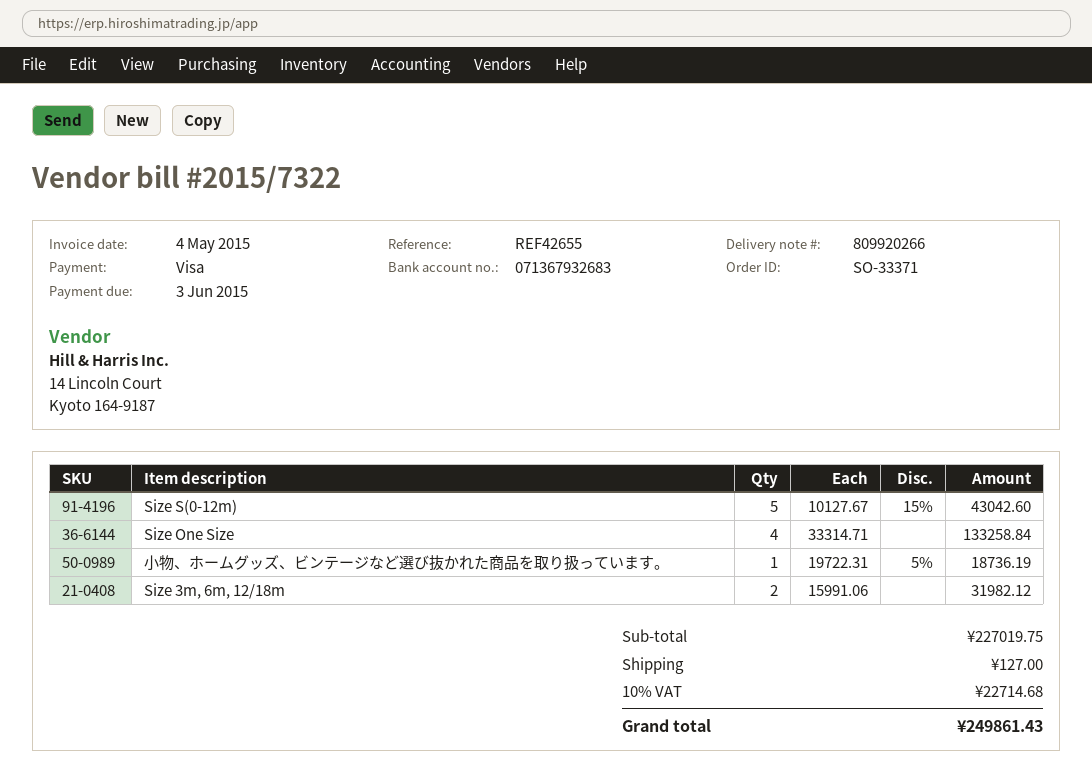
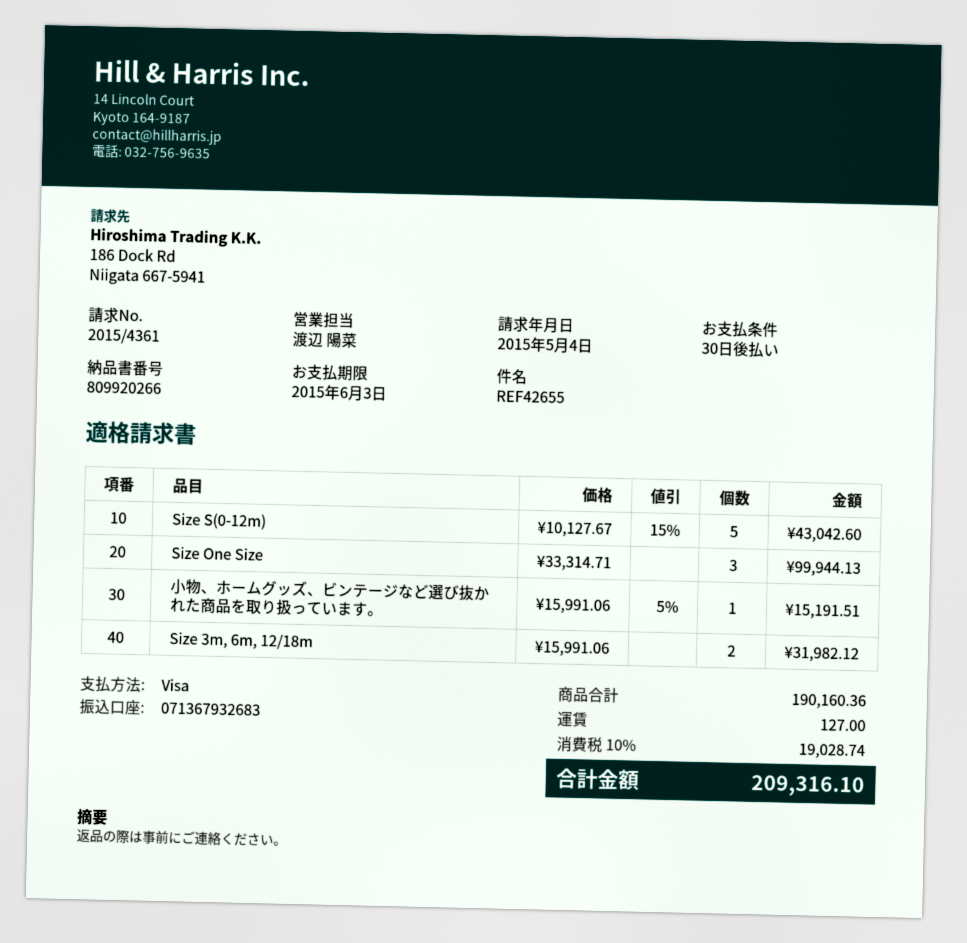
invoice number: 2015/7322 -> 2015/4361
Size One Size: 4 x 33314.71 = 133258.84 -> 3 x 33314.71 = 99944.13
小物、ホームグッズ、ビンテージなど選び抜かれた商品を取り扱っています。: 1 x 19722.31 - 5% = 18736.19 -> 1 x 15991.06 - 5% = 15191.51
subtotal: 227019.75 -> 190160.36
tax: 10% = 22714.68 -> 10% = 19028.74
total: 249861.43 -> 209316.10

